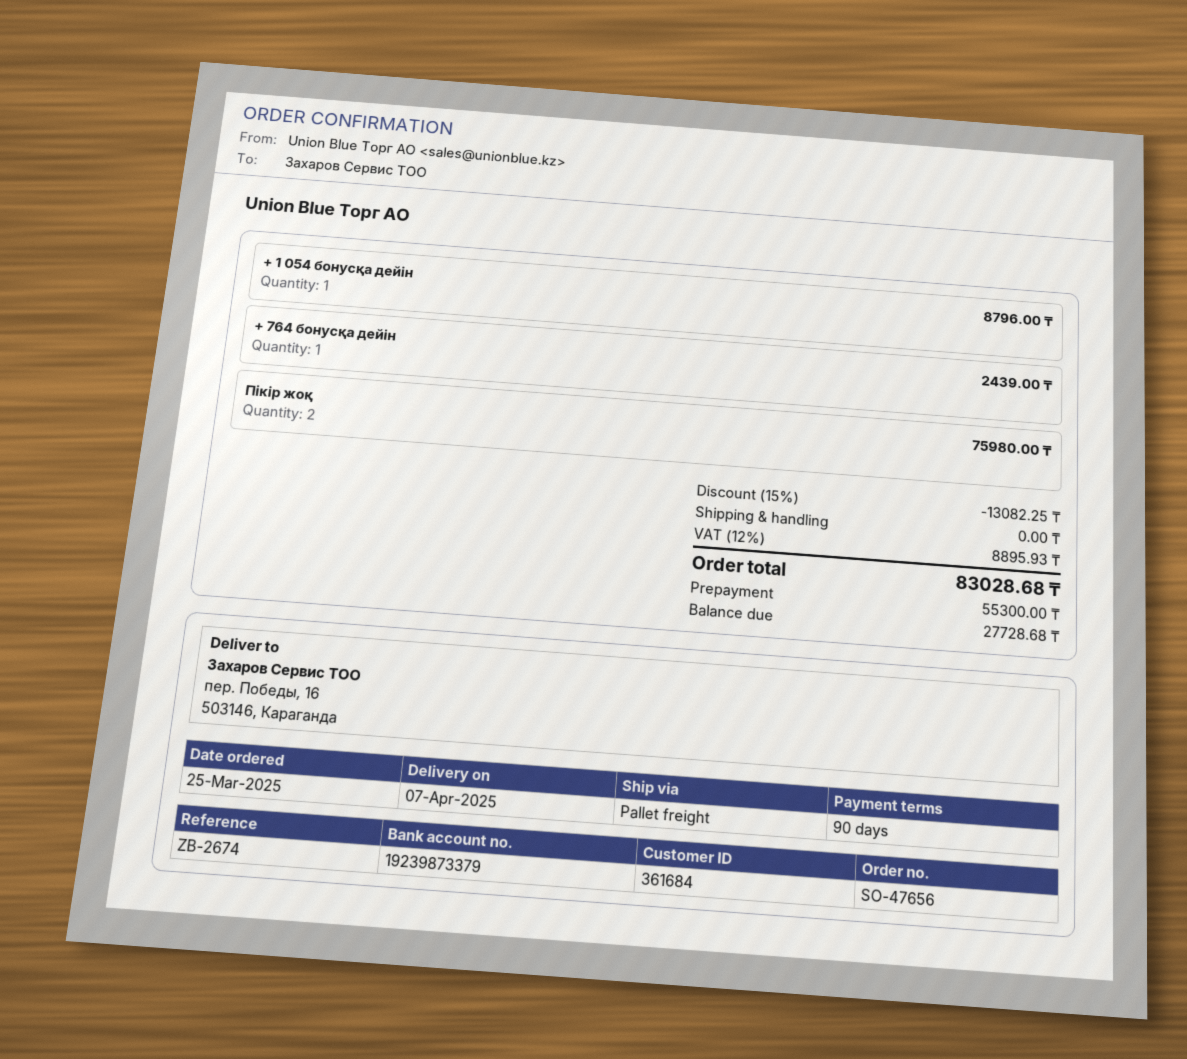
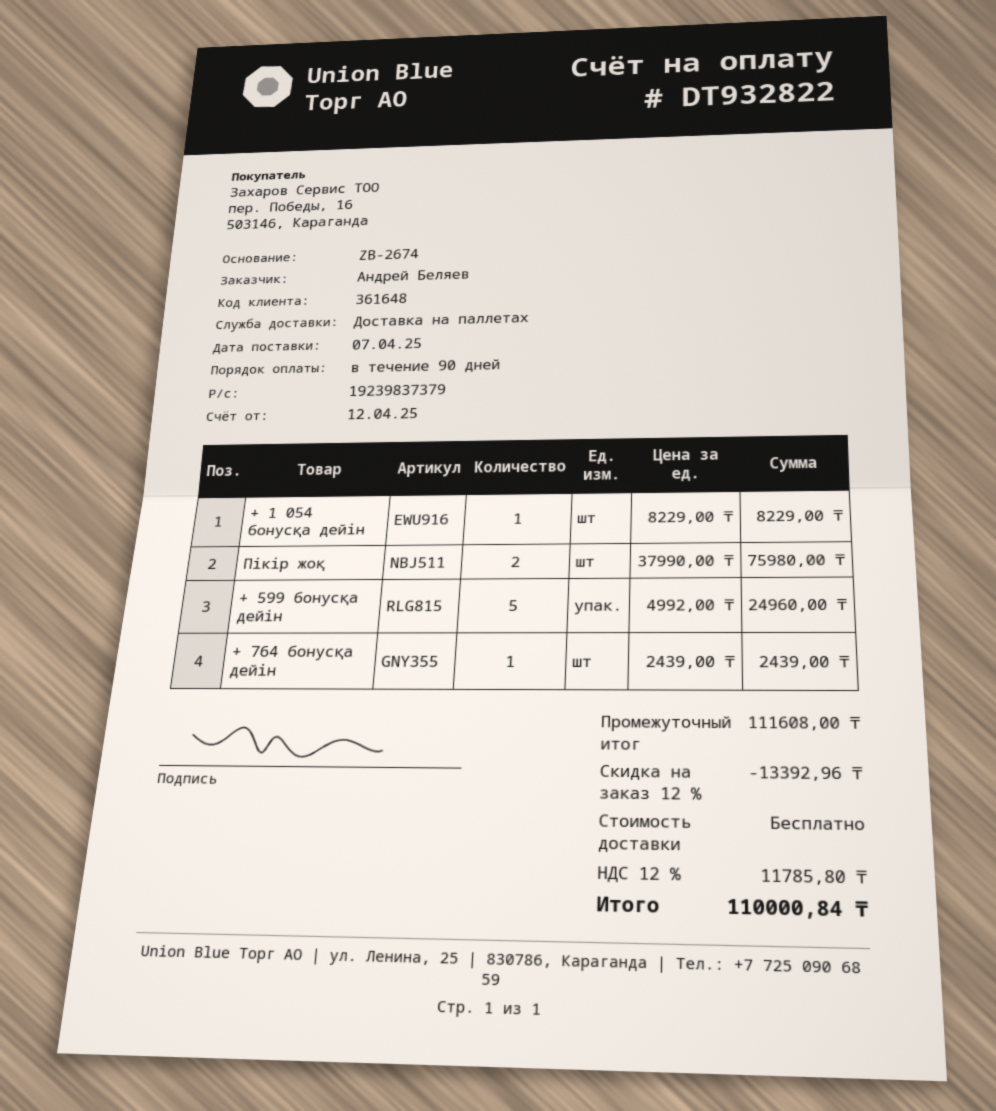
customer number: 361684 -> 361648
bank account: 19239873379 -> 19239837379
+ 1 054 бонусқа дейін: 1 for 8796.00 -> 1 for 8229.00
+ 599 бонусқа дейін: none -> 5 for 24960.00
discount: 15% = 13082.25 -> 12% = 13392.96
tax: 12% = 8895.93 -> 12% = 11785.80
total: 83028.68 -> 110000.84

